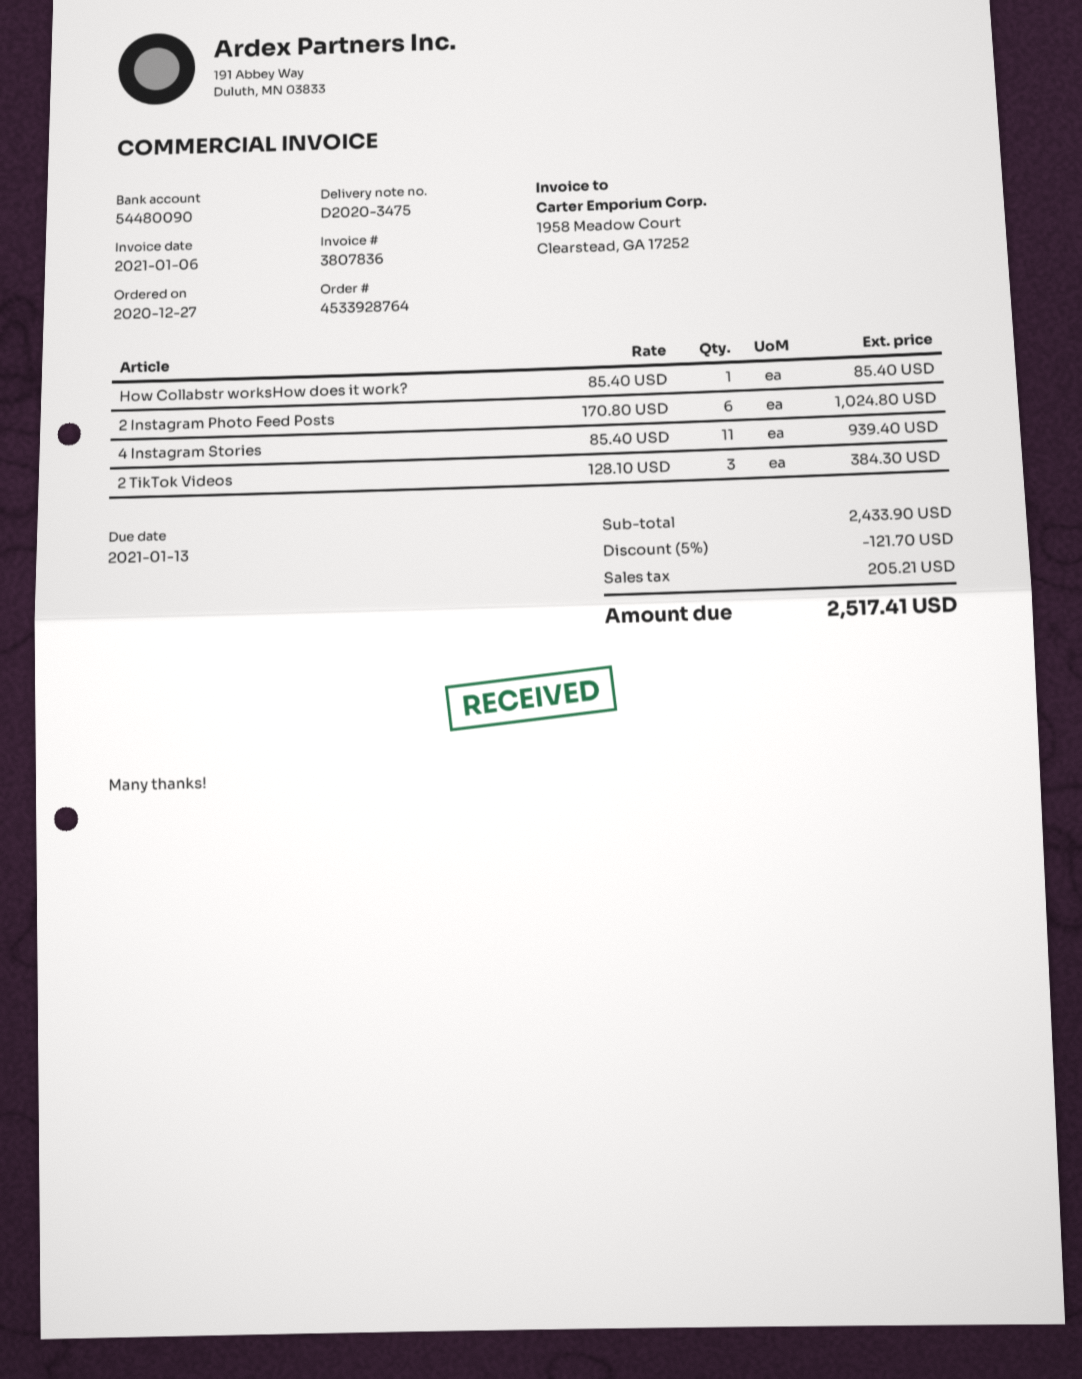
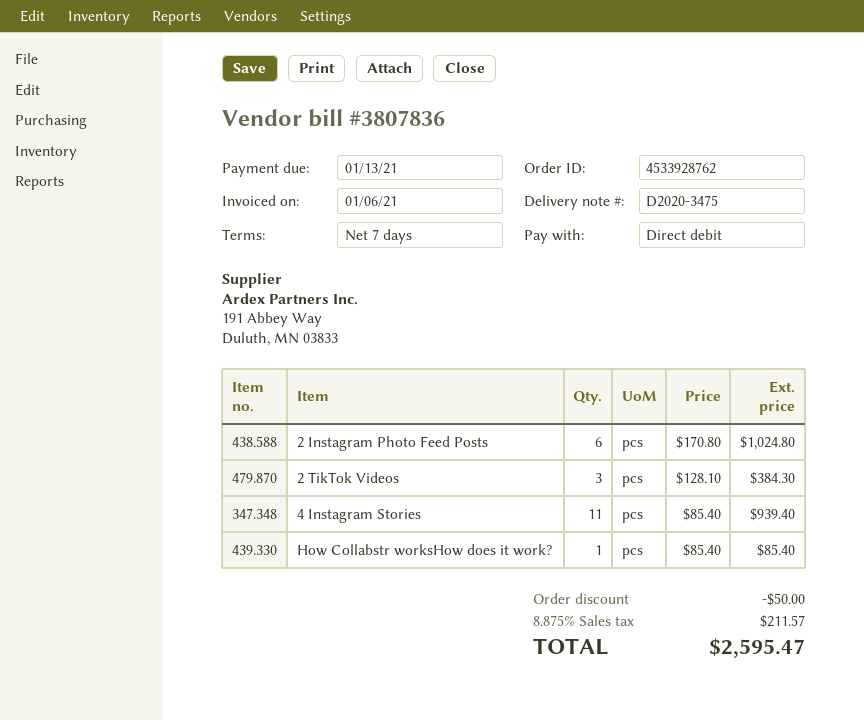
order number: 4533928764 -> 4533928762
discount: 121.70 -> 50.00
tax: 205.21 -> 211.57
total: 2517.41 -> 2595.47

